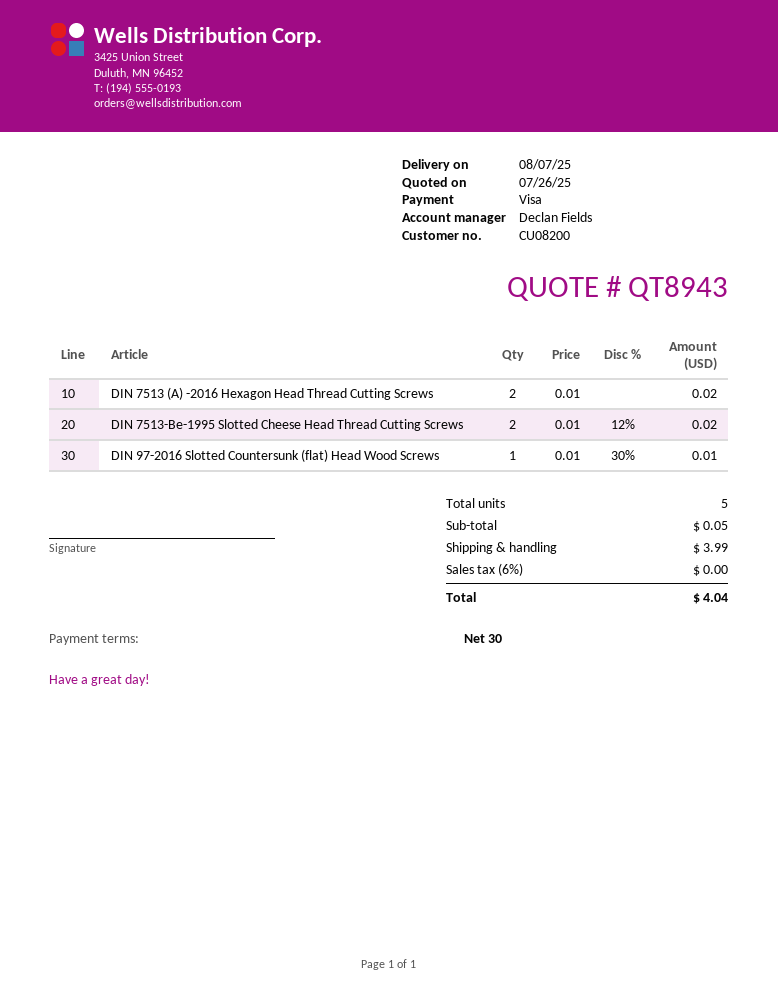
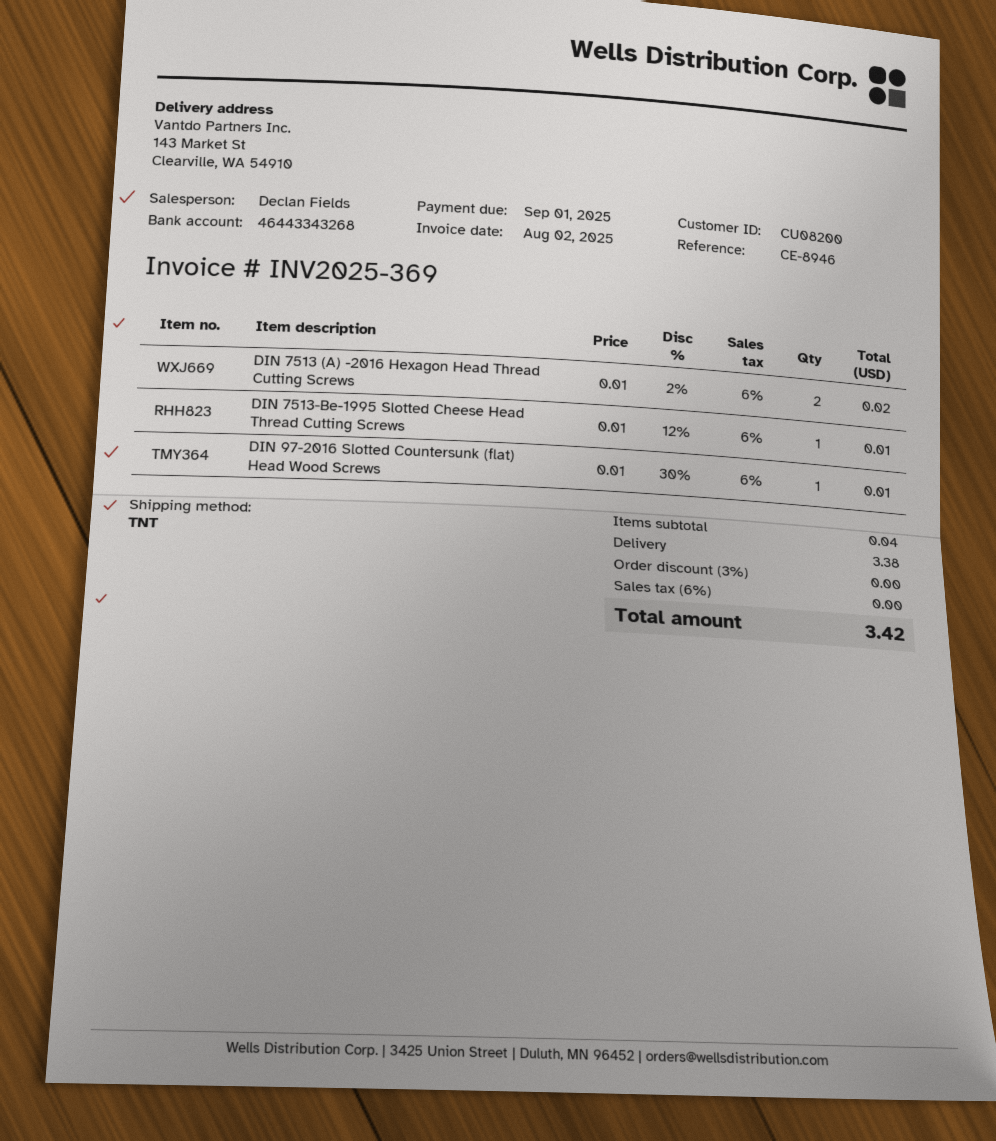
DIN 7513 (A) -2016 Hexagon Head Thread Cutting Screws: 2 x 0.01 = 0.02 -> 2 x 0.01 - 2% = 0.02
DIN 7513-Be-1995 Slotted Cheese Head Thread Cutting Screws: 2 x 0.01 - 12% = 0.02 -> 1 x 0.01 - 12% = 0.01
subtotal: 0.05 -> 0.04
discount: none -> 3% = 0.00
shipping: 3.99 -> 3.38
total: 4.04 -> 3.42

